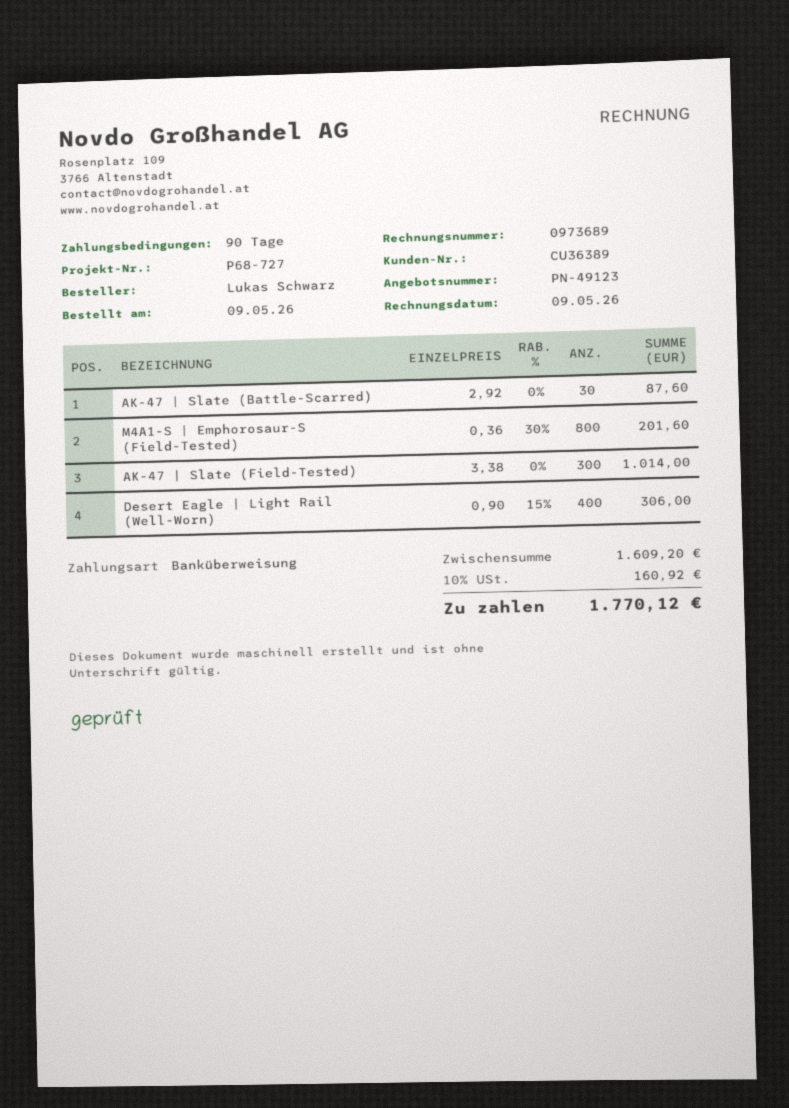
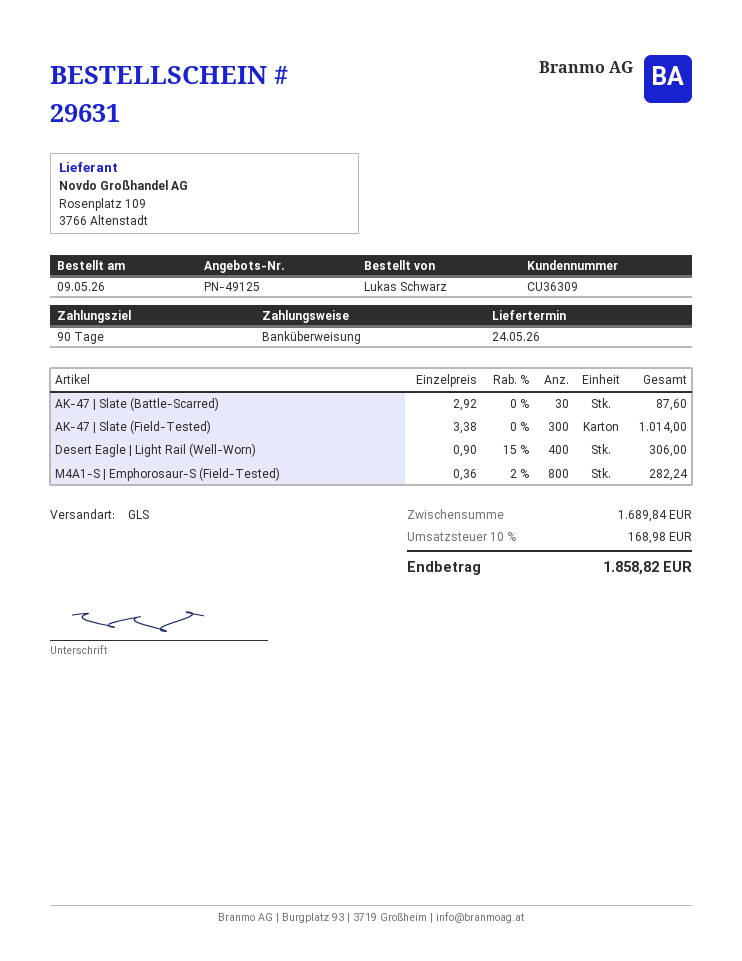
quote number: PN-49123 -> PN-49125
customer number: CU36389 -> CU36309
M4A1-S | Emphorosaur-S (Field-Tested): 800 x 0.36 - 30% = 201.60 -> 800 x 0.36 - 2% = 282.24
subtotal: 1609.20 -> 1689.84
tax: 10% = 160.92 -> 10% = 168.98
total: 1770.12 -> 1858.82

